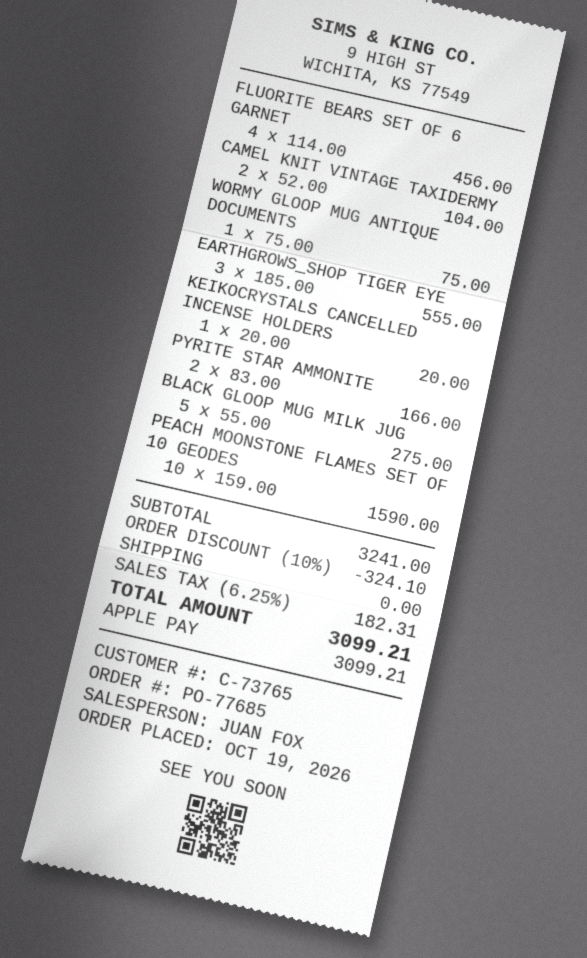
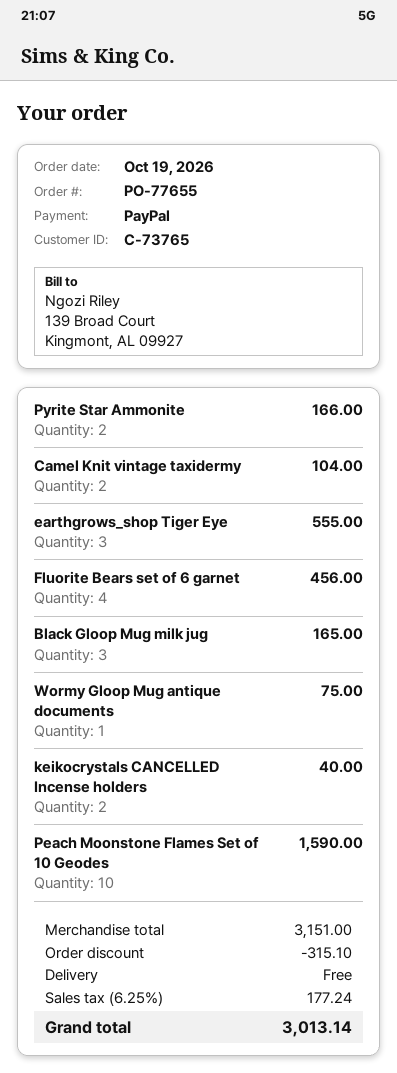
order number: PO-77685 -> PO-77655
payment method: Apple Pay -> PayPal
KEIKOCRYSTALS CANCELLED INCENSE HOLDERS: 1 for 20.00 -> 2 for 40.00
BLACK GLOOP MUG MILK JUG: 5 for 275.00 -> 3 for 165.00
subtotal: 3241.00 -> 3151.00
discount: 324.10 -> 315.10
tax: 6.25% = 182.31 -> 6.25% = 177.24
total: 3099.21 -> 3013.14

